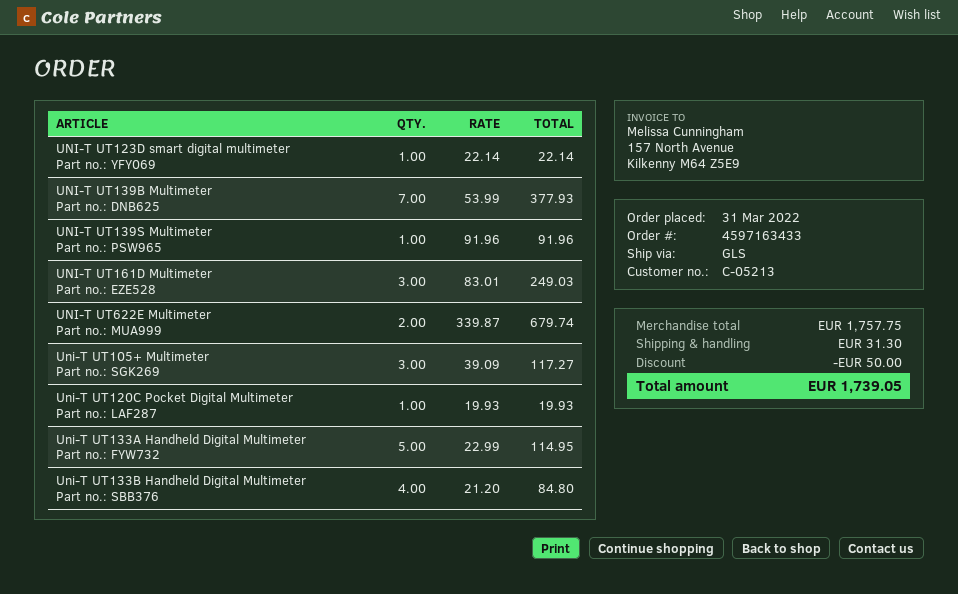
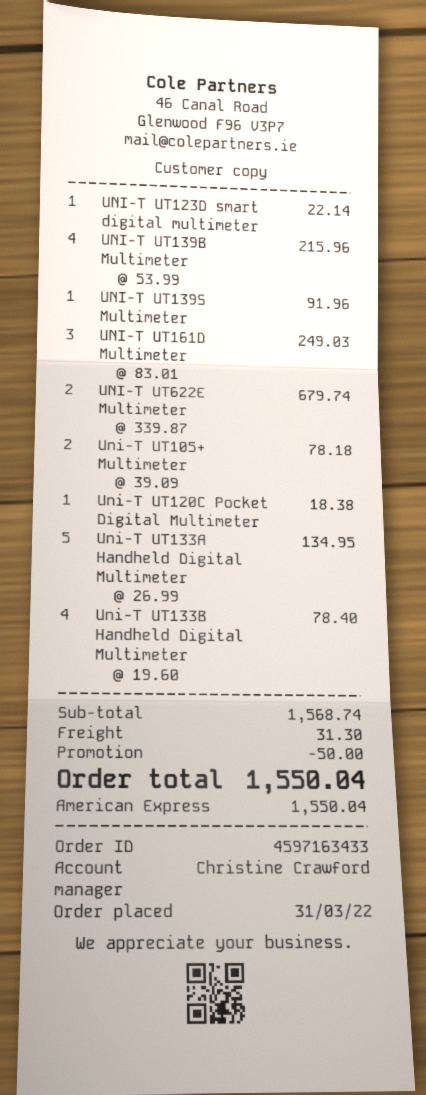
UNI-T UT139B Multimeter: 7 x 53.99 = 377.93 -> 4 x 53.99 = 215.96
Uni-T UT105+ Multimeter: 3 x 39.09 = 117.27 -> 2 x 39.09 = 78.18
Uni-T UT120C Pocket Digital Multimeter: 1 x 19.93 = 19.93 -> 1 x 18.38 = 18.38
Uni-T UT133A Handheld Digital Multimeter: 5 x 22.99 = 114.95 -> 5 x 26.99 = 134.95
Uni-T UT133B Handheld Digital Multimeter: 4 x 21.20 = 84.80 -> 4 x 19.60 = 78.40
subtotal: 1757.75 -> 1568.74
total: 1739.05 -> 1550.04

